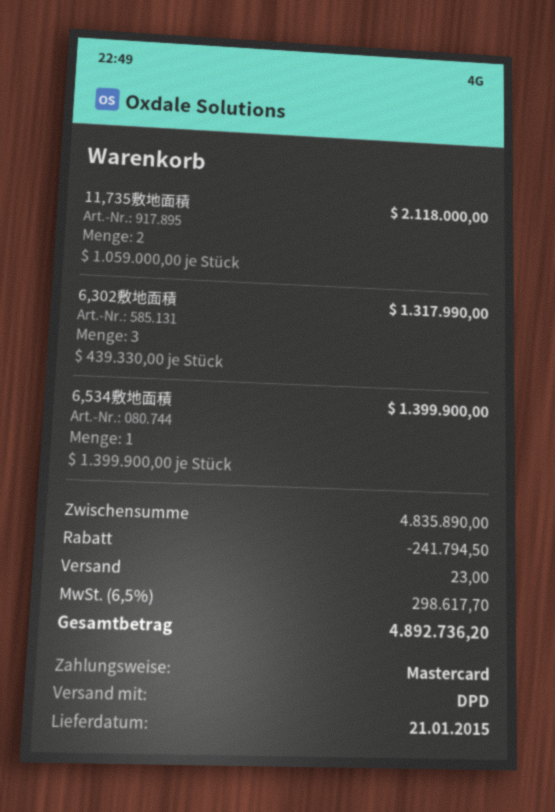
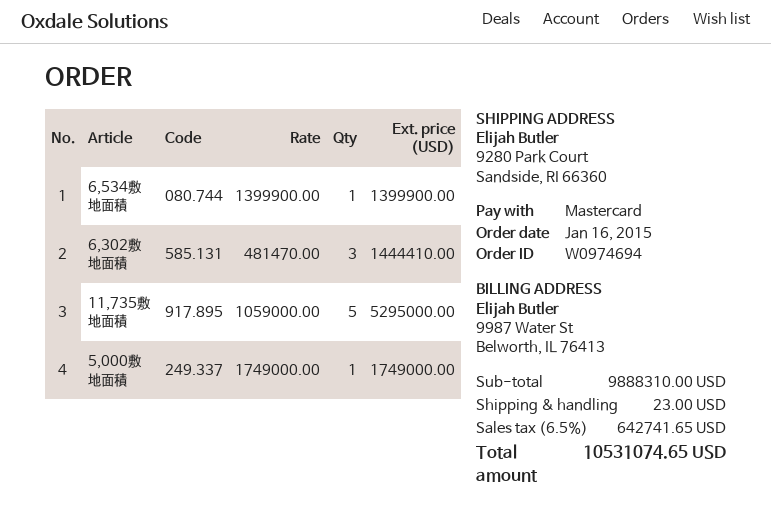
11,735敷地面積: 2 x 1059000.00 = 2118000.00 -> 5 x 1059000.00 = 5295000.00
6,302敷地面積: 3 x 439330.00 = 1317990.00 -> 3 x 481470.00 = 1444410.00
5,000敷地面積: none -> 1 x 1749000.00 = 1749000.00
subtotal: 4835890.00 -> 9888310.00
discount: 241794.50 -> none
tax: 6.5% = 298617.70 -> 6.5% = 642741.65
total: 4892736.20 -> 10531074.65

